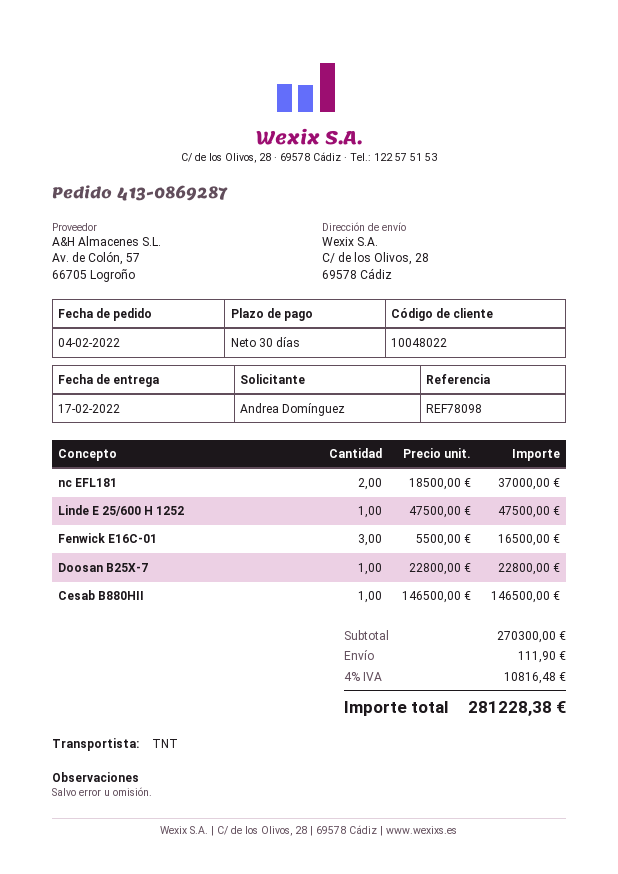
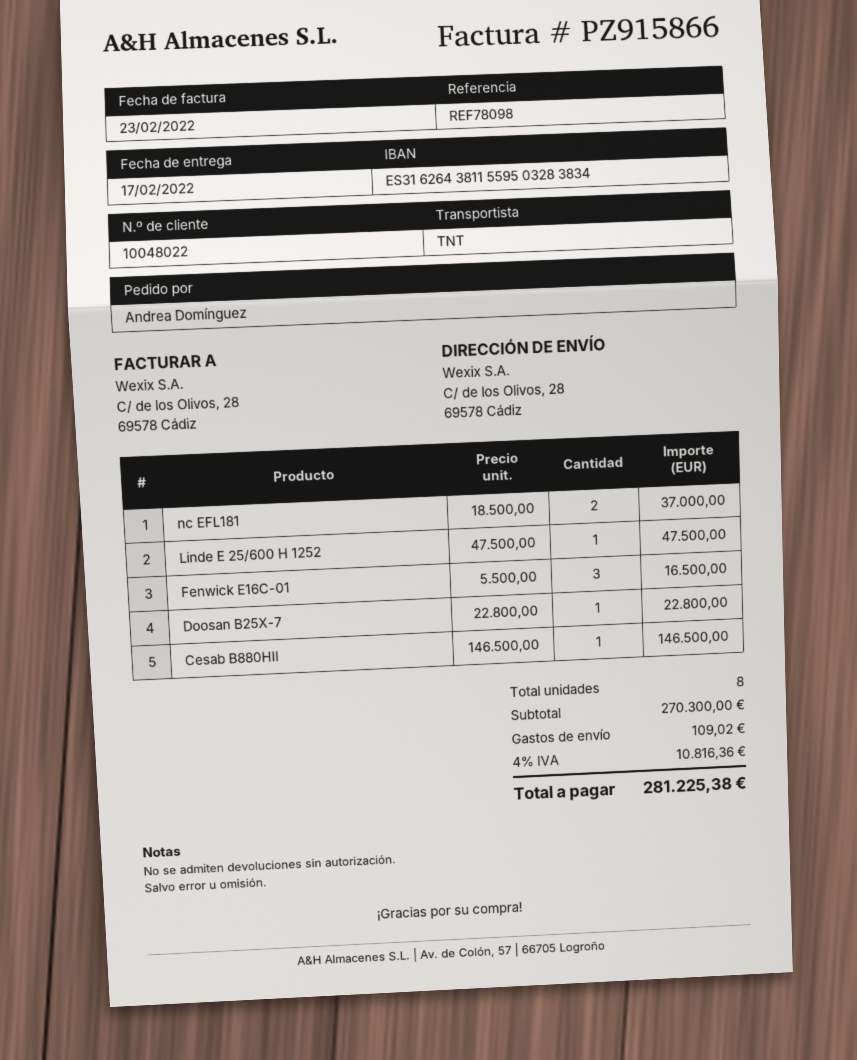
shipping: 111.90 -> 109.02
tax: 4% = 10816.48 -> 4% = 10816.36
total: 281228.38 -> 281225.38

